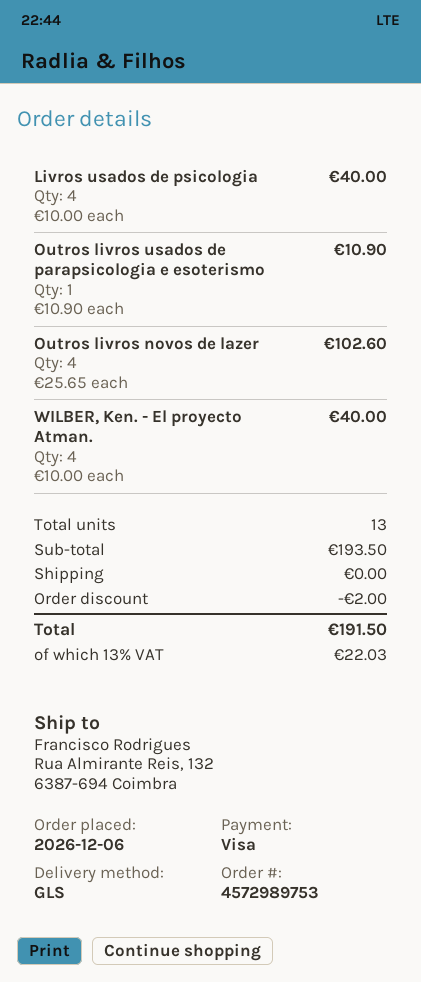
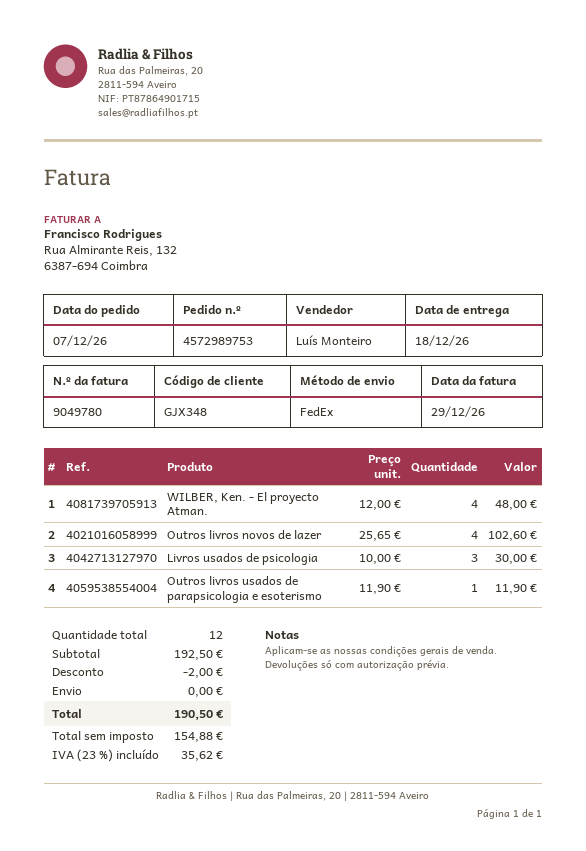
order date: 2026-12-06 -> 2026-12-07
shipping method: GLS -> FedEx
Livros usados de psicologia: 4 x 10.00 = 40.00 -> 3 x 10.00 = 30.00
Outros livros usados de parapsicologia e esoterismo: 1 x 10.90 = 10.90 -> 1 x 11.90 = 11.90
WILBER, Ken. - El proyecto Atman.: 4 x 10.00 = 40.00 -> 4 x 12.00 = 48.00
total quantity: 13 -> 12
subtotal: 193.50 -> 192.50
tax: 13% = 22.03 -> 23% = 35.62
total: 191.50 -> 190.50

